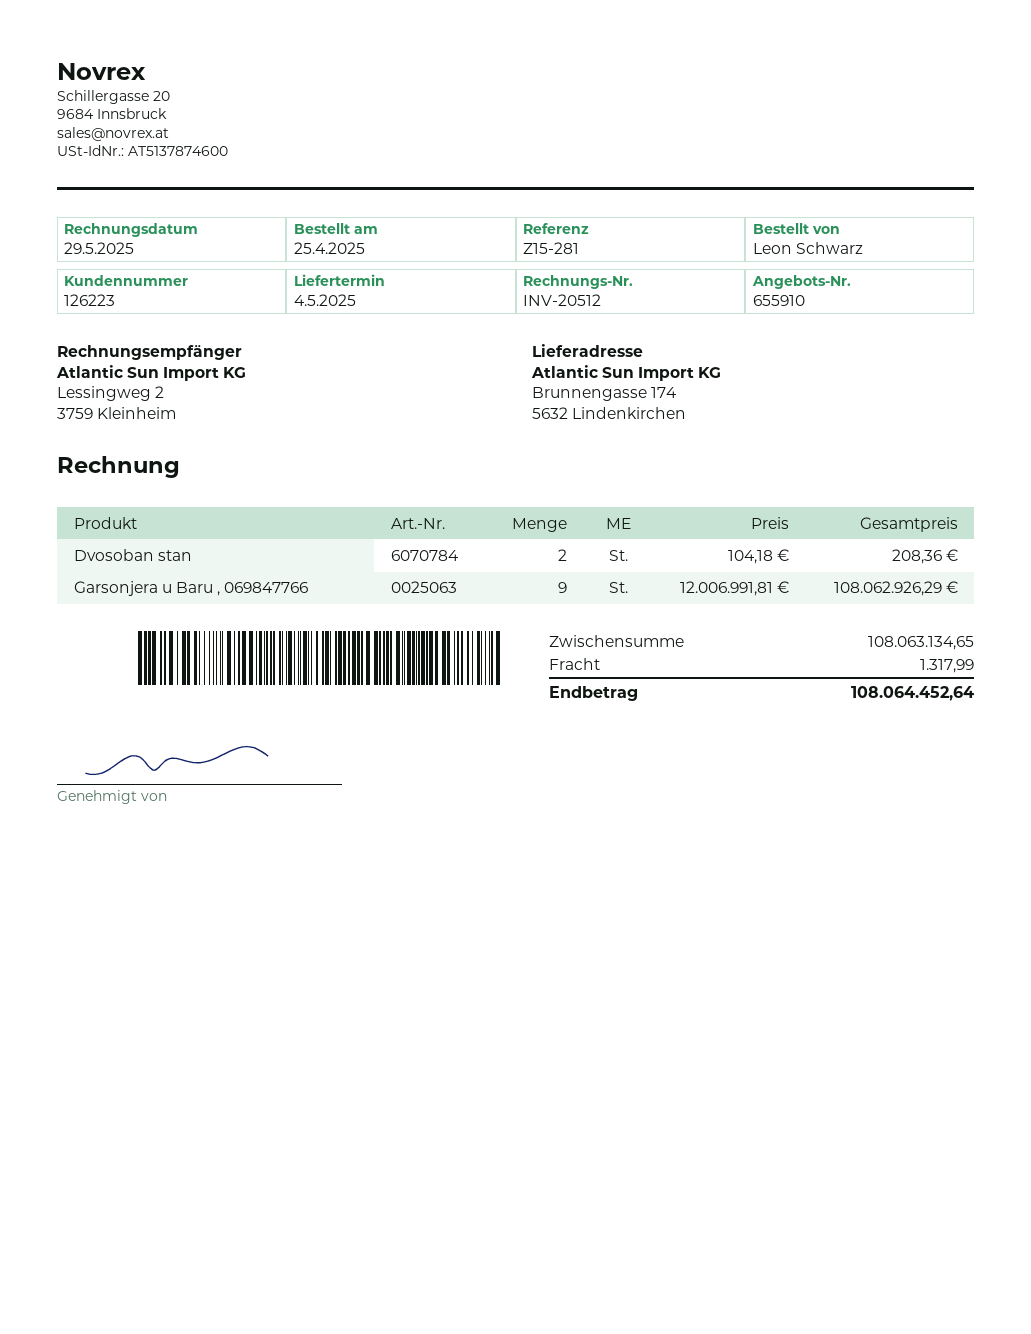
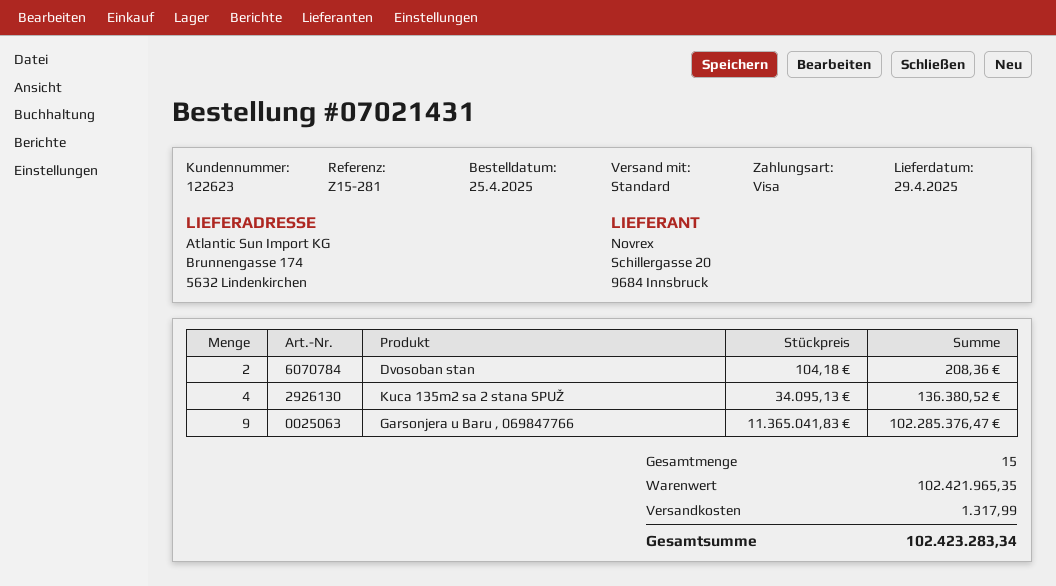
delivery date: 2025-05-04 -> 2025-04-29
customer number: 126223 -> 122623
Garsonjera u Baru , 069847766: 9 x 12006991.81 = 108062926.29 -> 9 x 11365041.83 = 102285376.47
Kuca 135m2 sa 2 stana SPUŽ: none -> 4 x 34095.13 = 136380.52
subtotal: 108063134.65 -> 102421965.35
total: 108064452.64 -> 102423283.34

